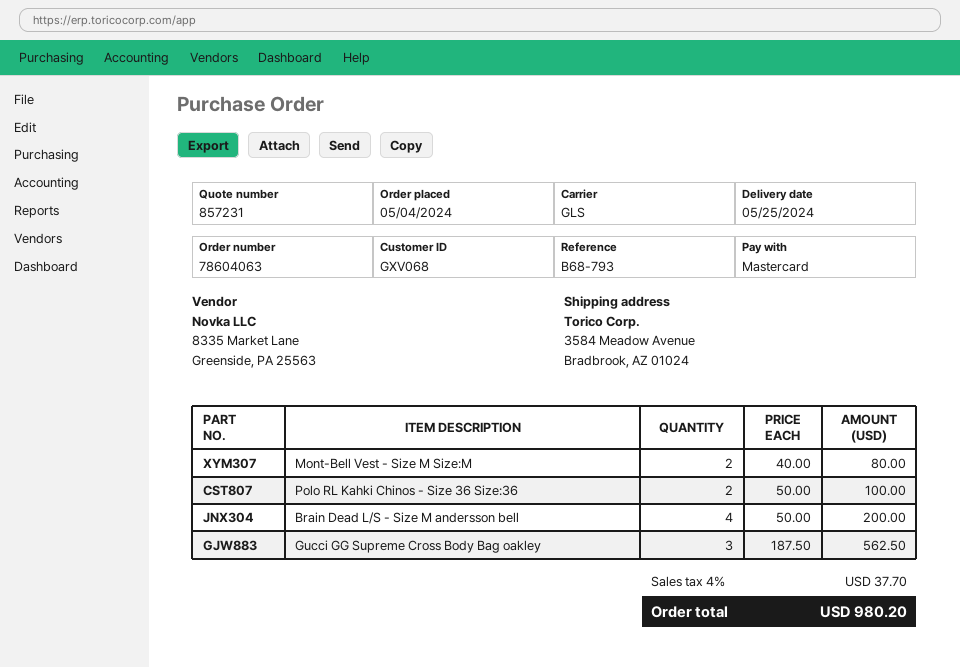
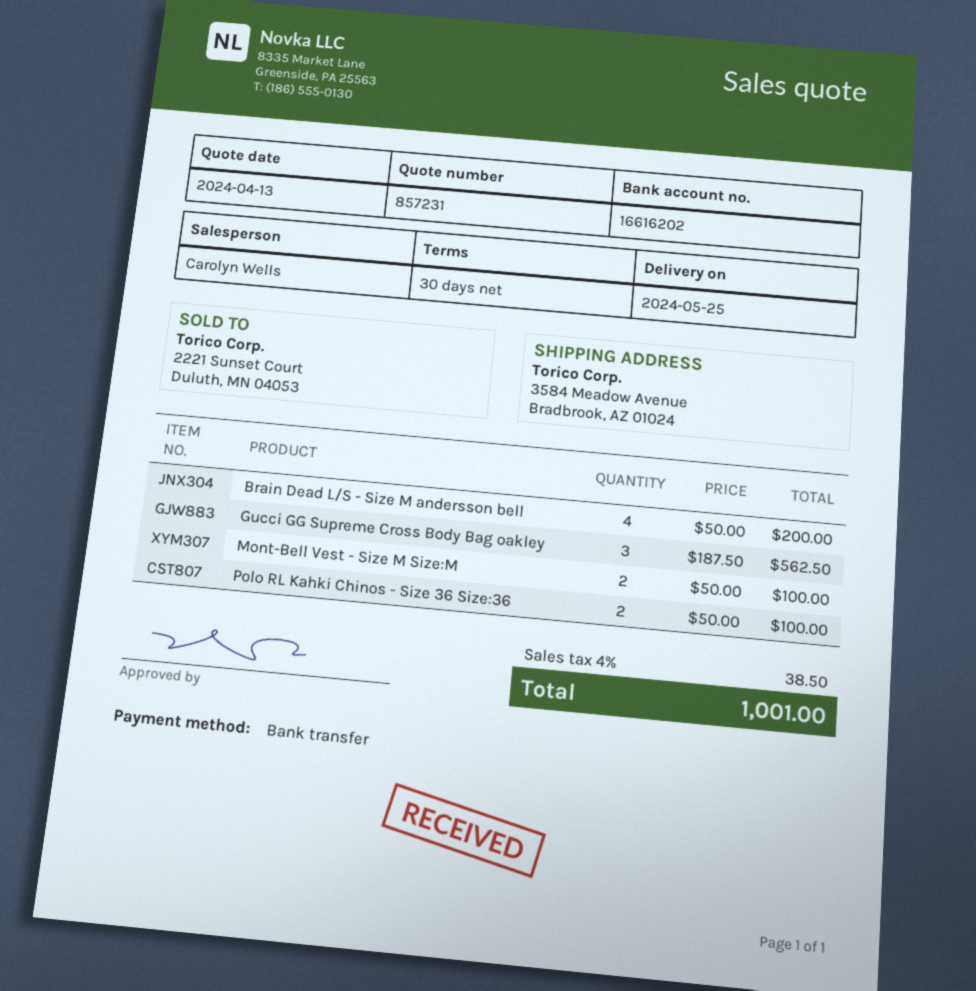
payment method: Mastercard -> bank transfer
Mont-Bell Vest - Size M Size:M: 2 x 40.00 = 80.00 -> 2 x 50.00 = 100.00
tax: 4% = 37.70 -> 4% = 38.50
total: 980.20 -> 1001.00

